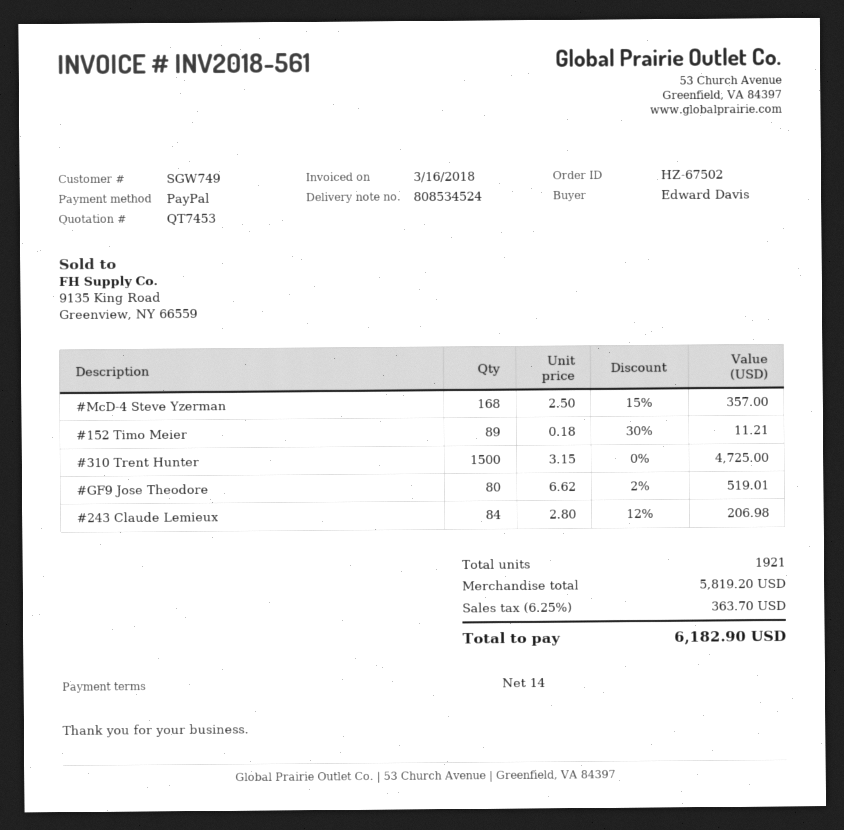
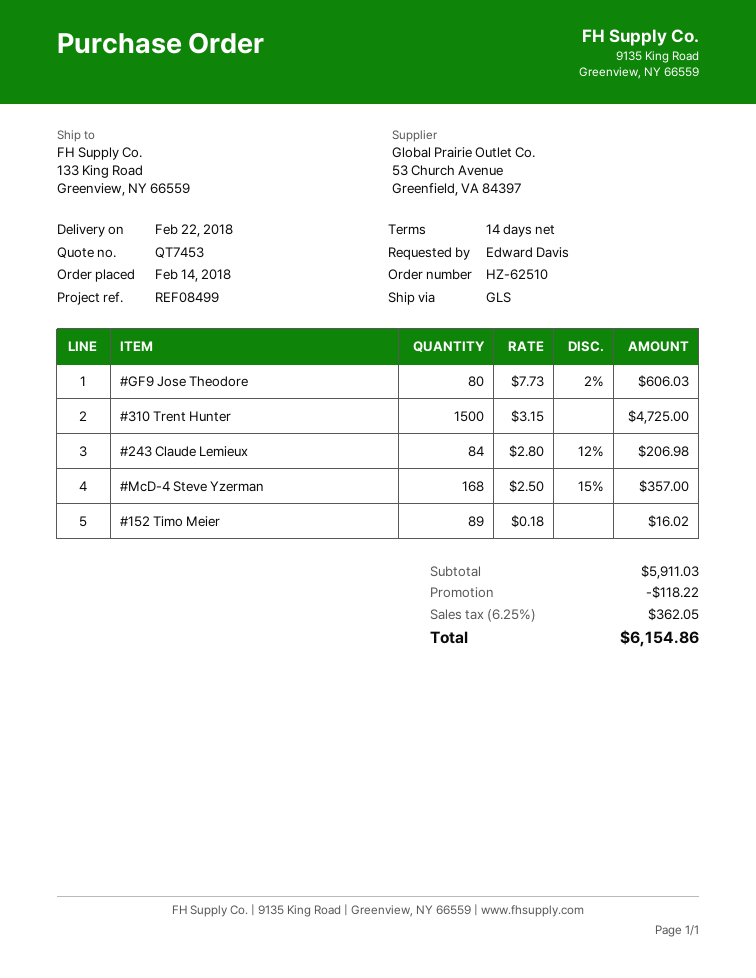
order number: HZ-67502 -> HZ-62510
#152 Timo Meier: 89 x 0.18 - 30% = 11.21 -> 89 x 0.18 = 16.02
#GF9 Jose Theodore: 80 x 6.62 - 2% = 519.01 -> 80 x 7.73 - 2% = 606.03
subtotal: 5819.20 -> 5911.03
discount: none -> 118.22
tax: 6.25% = 363.70 -> 6.25% = 362.05
total: 6182.90 -> 6154.86

